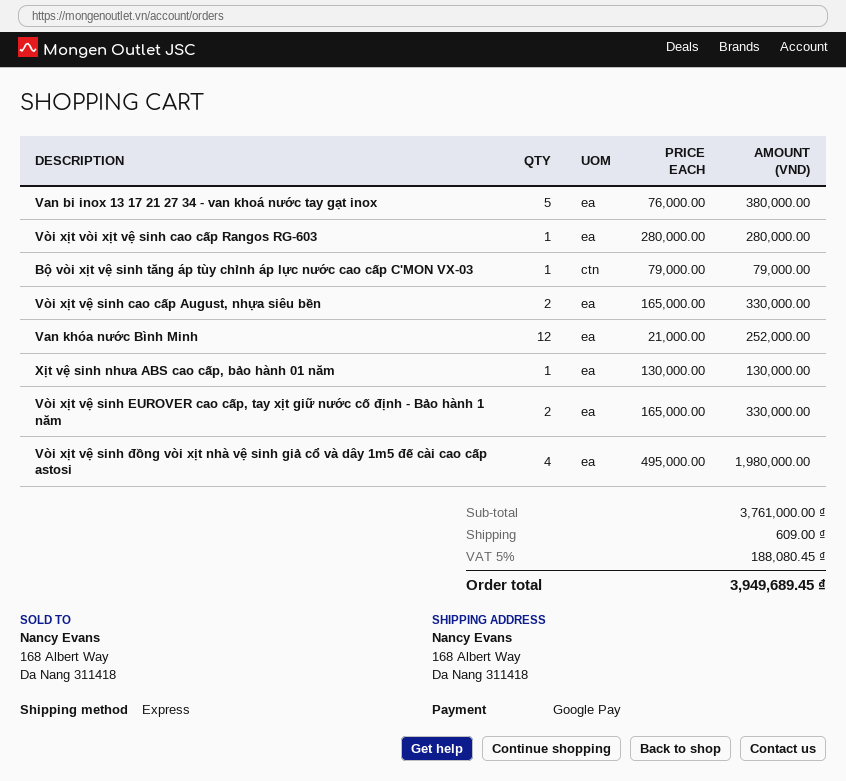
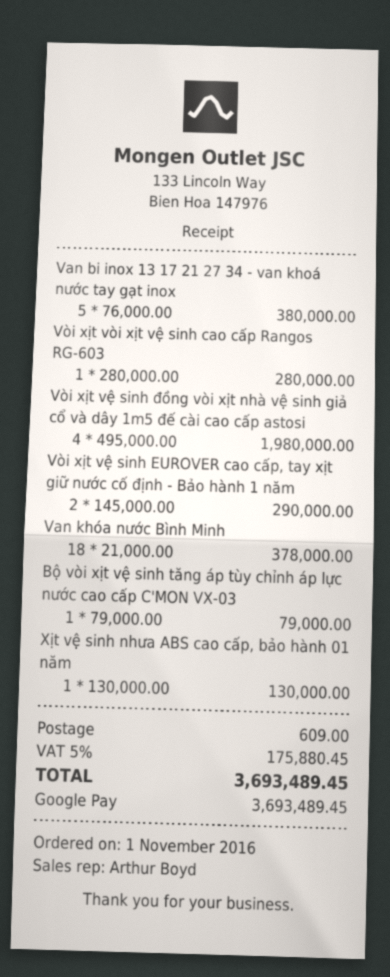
Vòi xịt vệ sinh cao cấp August, nhựa siêu bền: 2 x 165000.00 = 330000.00 -> none
Van khóa nước Bình Minh: 12 x 21000.00 = 252000.00 -> 18 x 21000.00 = 378000.00
Vòi xịt vệ sinh EUROVER cao cấp, tay xịt giữ nước cố định - Bảo hành 1 năm: 2 x 165000.00 = 330000.00 -> 2 x 145000.00 = 290000.00
tax: 5% = 188080.45 -> 5% = 175880.45
total: 3949689.45 -> 3693489.45

